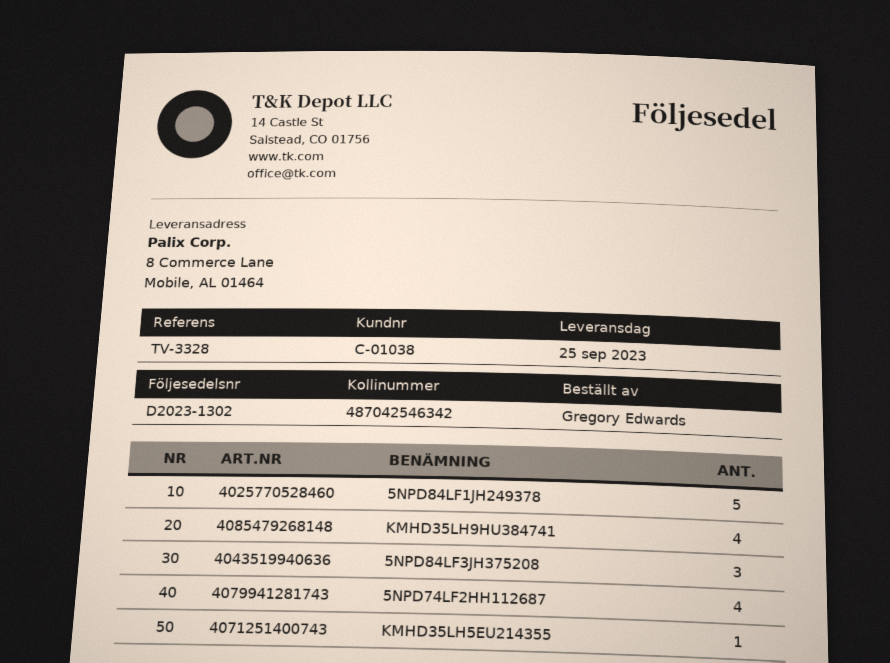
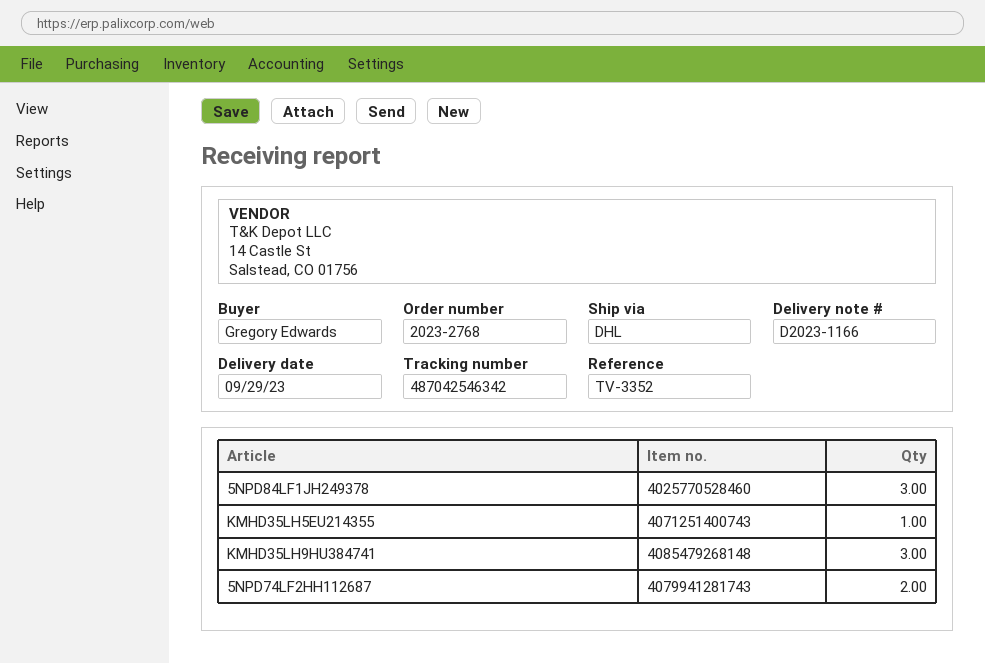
delivery note number: D2023-1302 -> D2023-1166
delivery date: 2023-09-25 -> 2023-09-29
reference: TV-3328 -> TV-3352
5NPD84LF1JH249378: 5 -> 3
KMHD35LH9HU384741: 4 -> 3
5NPD84LF3JH375208: 3 -> none
5NPD74LF2HH112687: 4 -> 2

